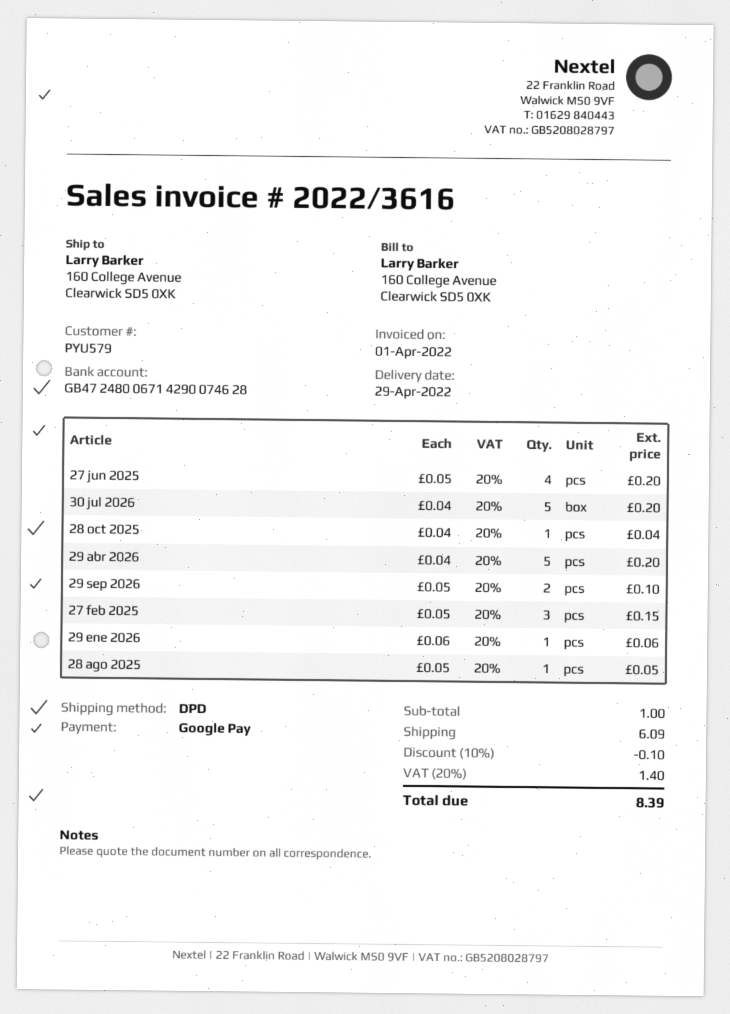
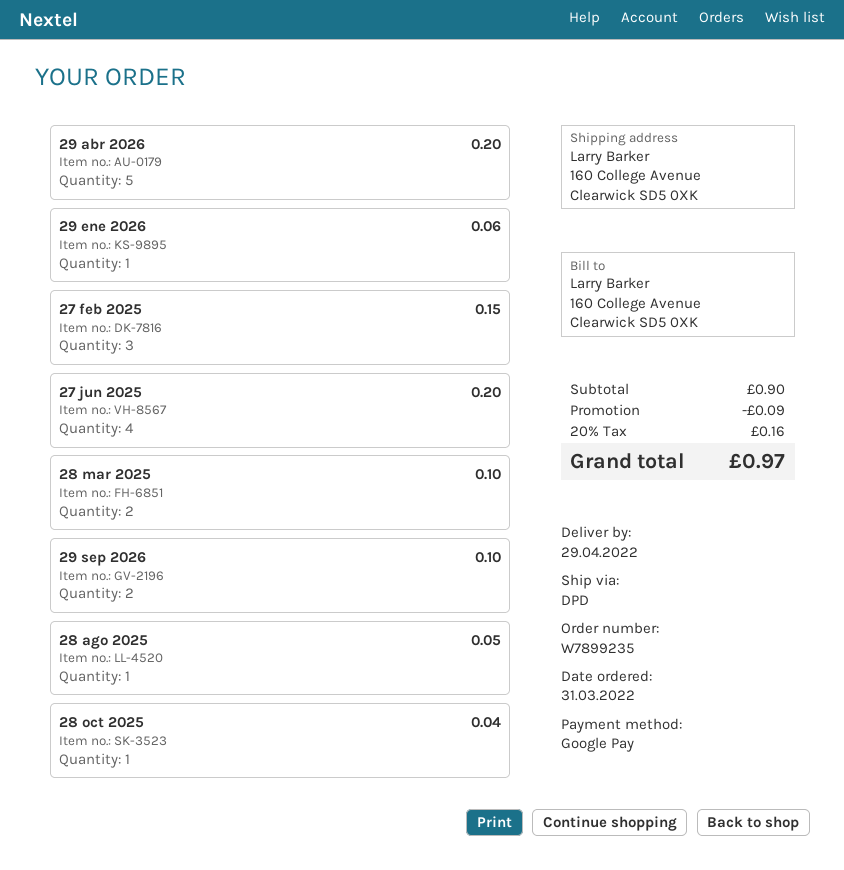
30 jul 2026: 5 for 0.20 -> none
28 mar 2025: none -> 2 for 0.10
subtotal: 1.00 -> 0.90
discount: 0.10 -> 0.09
shipping: 6.09 -> none
tax: 20% = 1.40 -> 20% = 0.16
total: 8.39 -> 0.97

